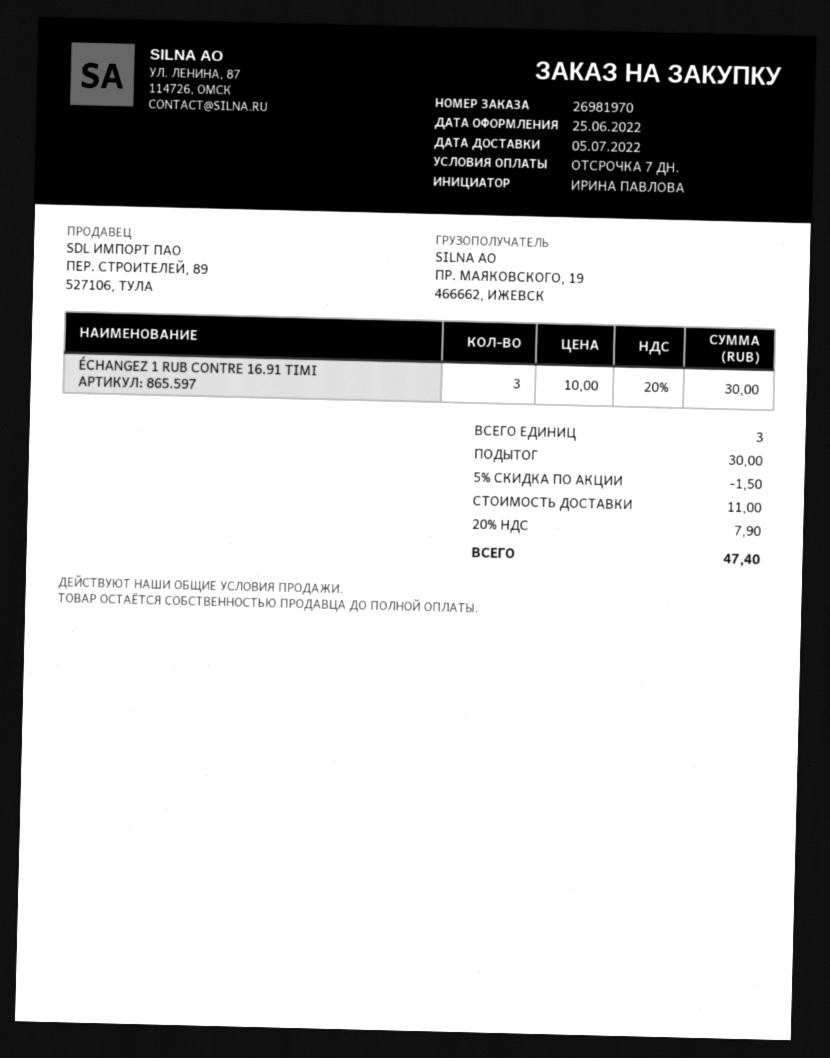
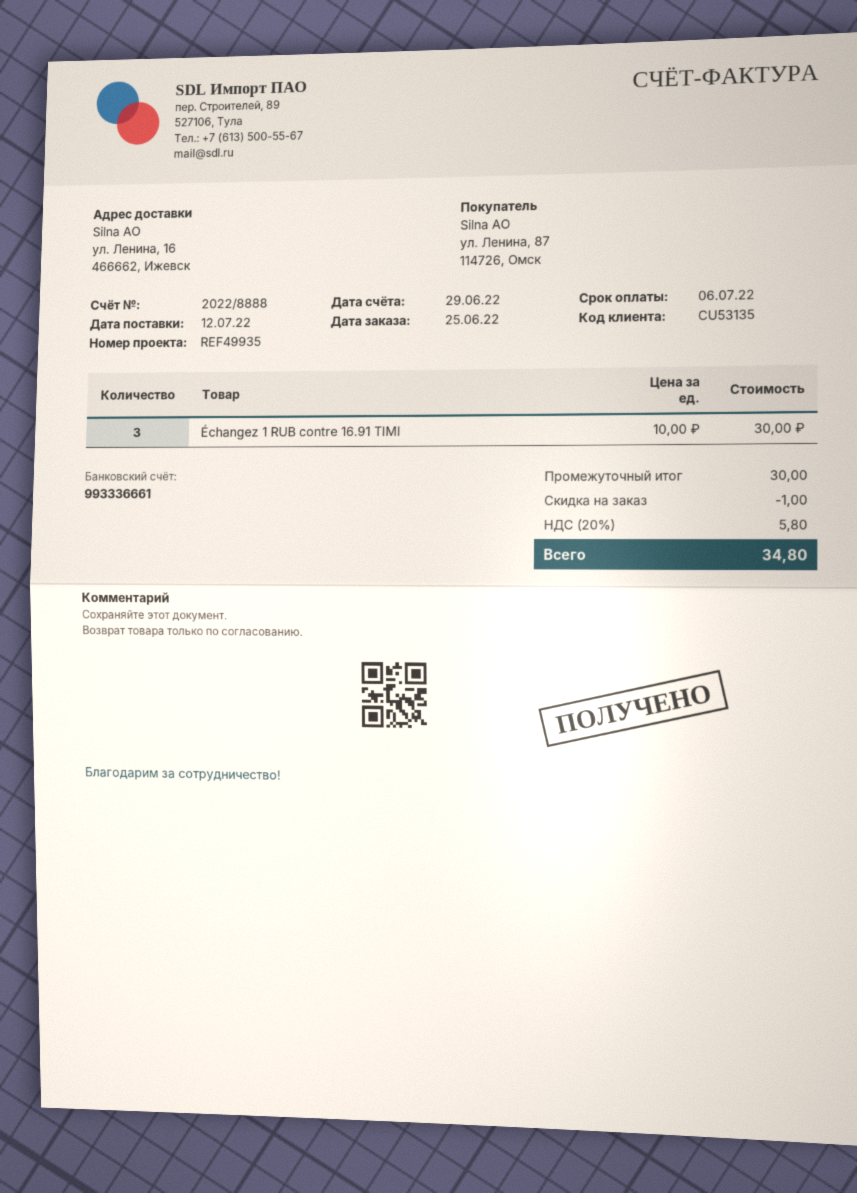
delivery date: 2022-07-05 -> 2022-07-12
ship to: ПР. МАЯКОВСКОГО, 19, 466662, ИЖЕВСК -> ул. Ленина, 16, 466662, Ижевск
discount: 1.50 -> 1.00
shipping: 11.00 -> none
tax: 20% = 7.90 -> 20% = 5.80
total: 47.40 -> 34.80

